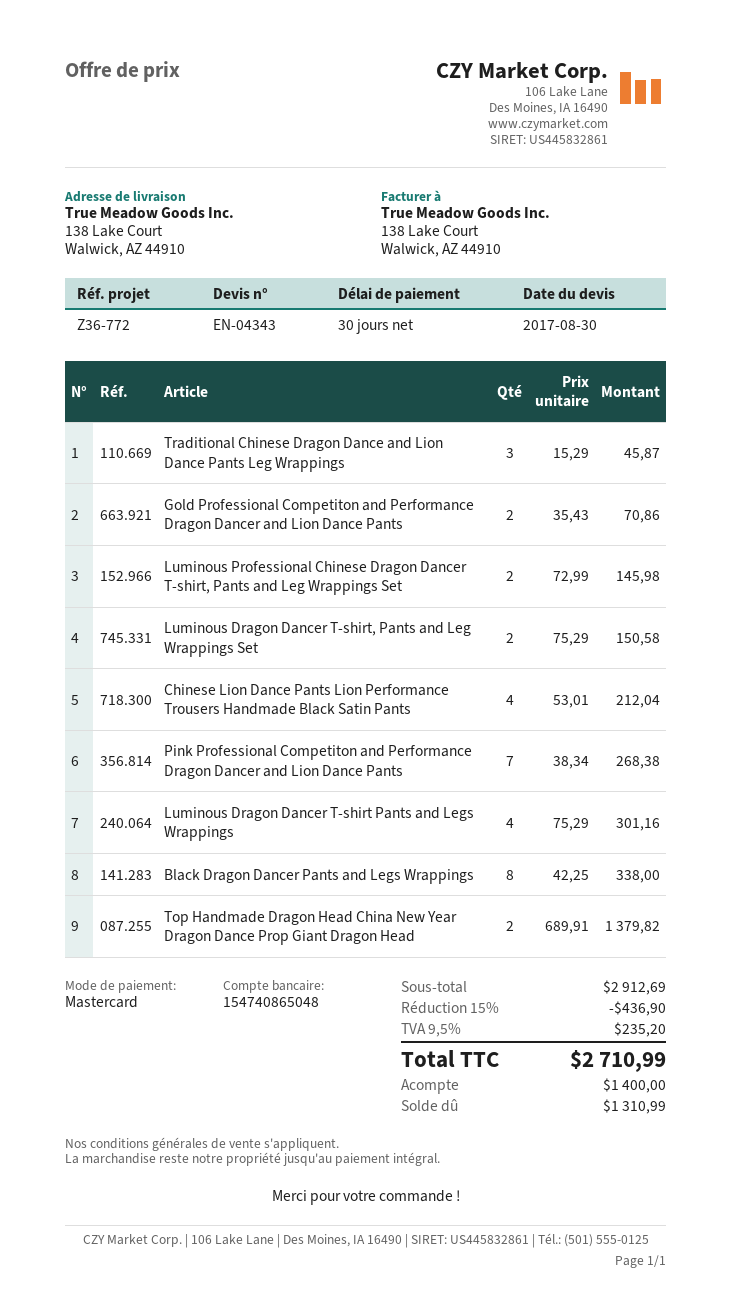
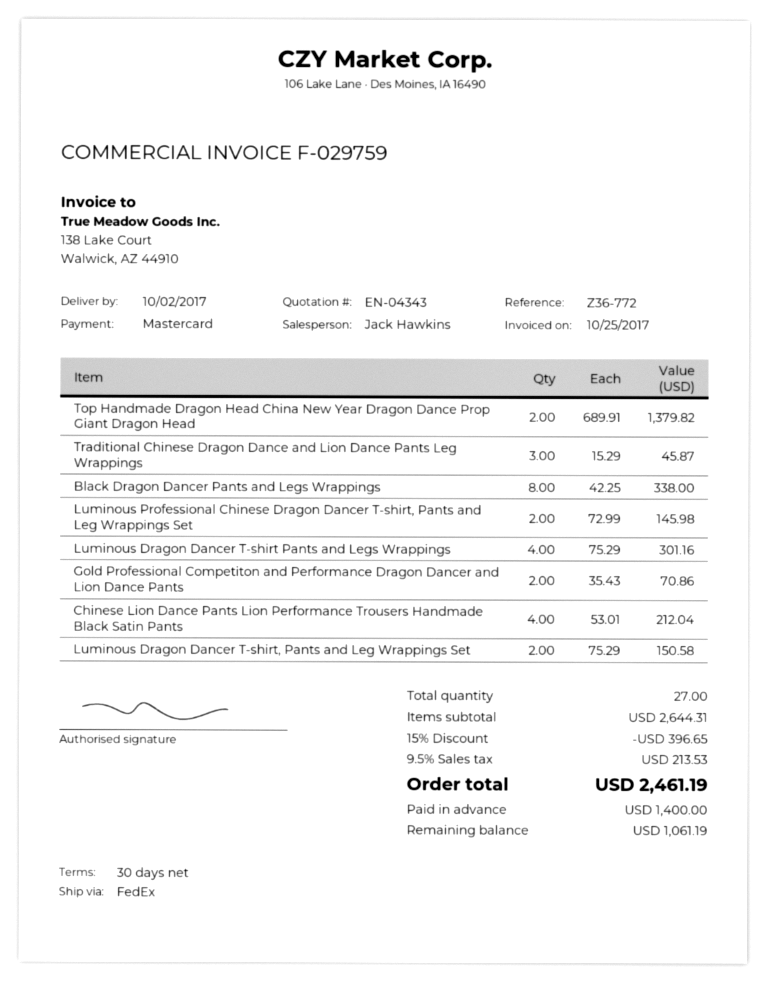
Pink Professional Competiton and Performance Dragon Dancer and Lion Dance Pants: 7 x 38.34 = 268.38 -> none
subtotal: 2912.69 -> 2644.31
discount: 15% = 436.90 -> 15% = 396.65
tax: 9.5% = 235.20 -> 9.5% = 213.53
total: 2710.99 -> 2461.19
balance: 1310.99 -> 1061.19

